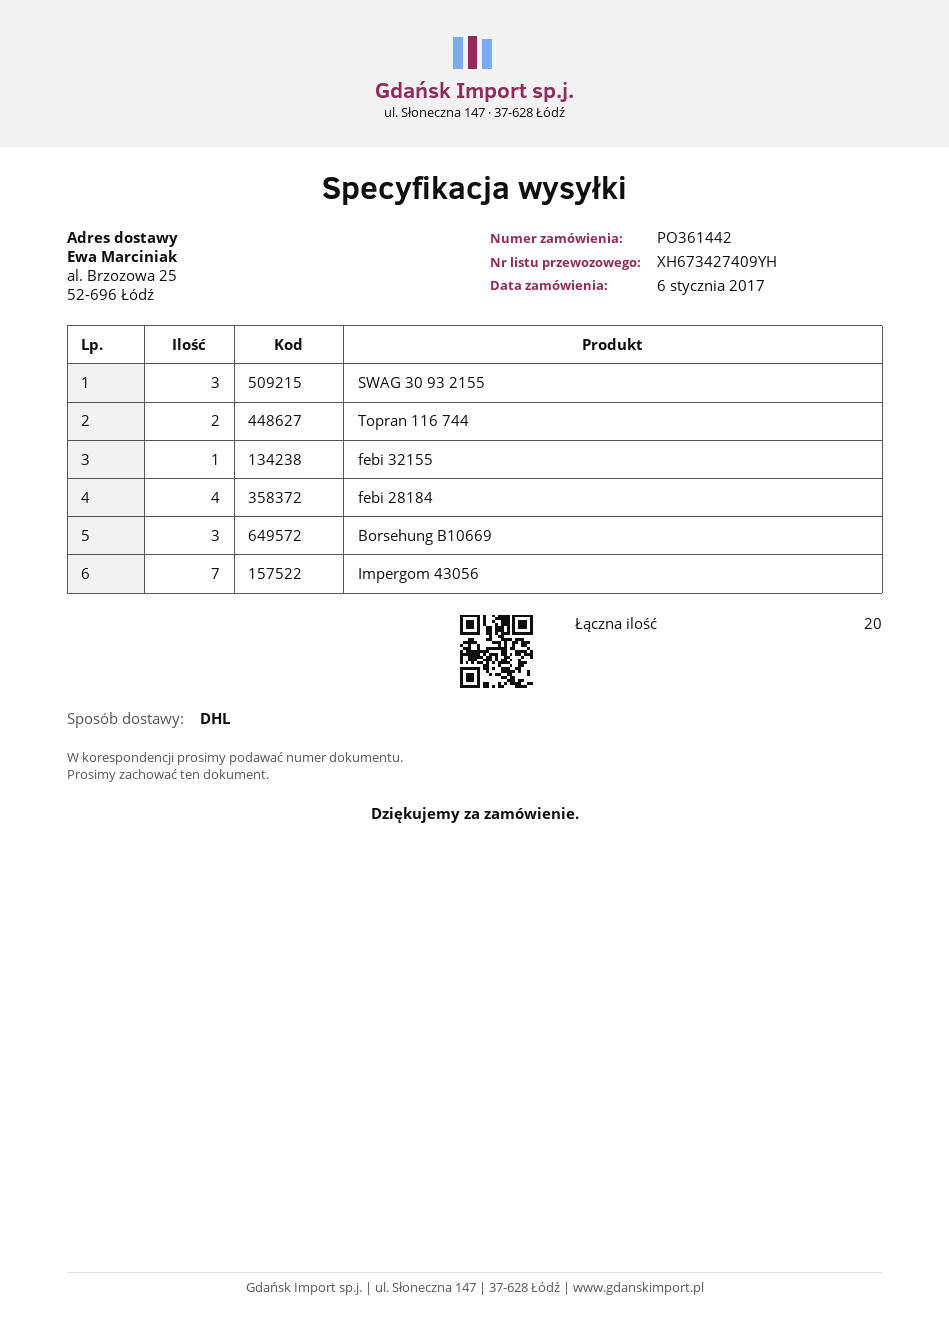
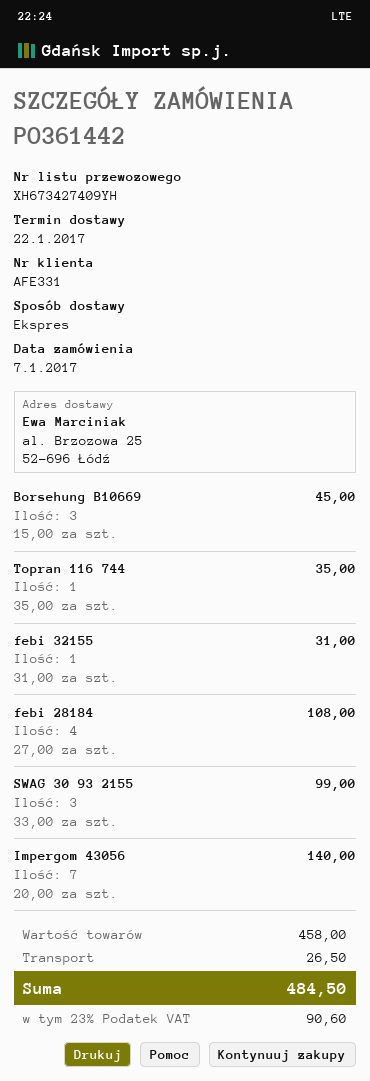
order date: 2017-01-06 -> 2017-01-07
shipping method: DHL -> express
Topran 116 744: 2 -> 1

